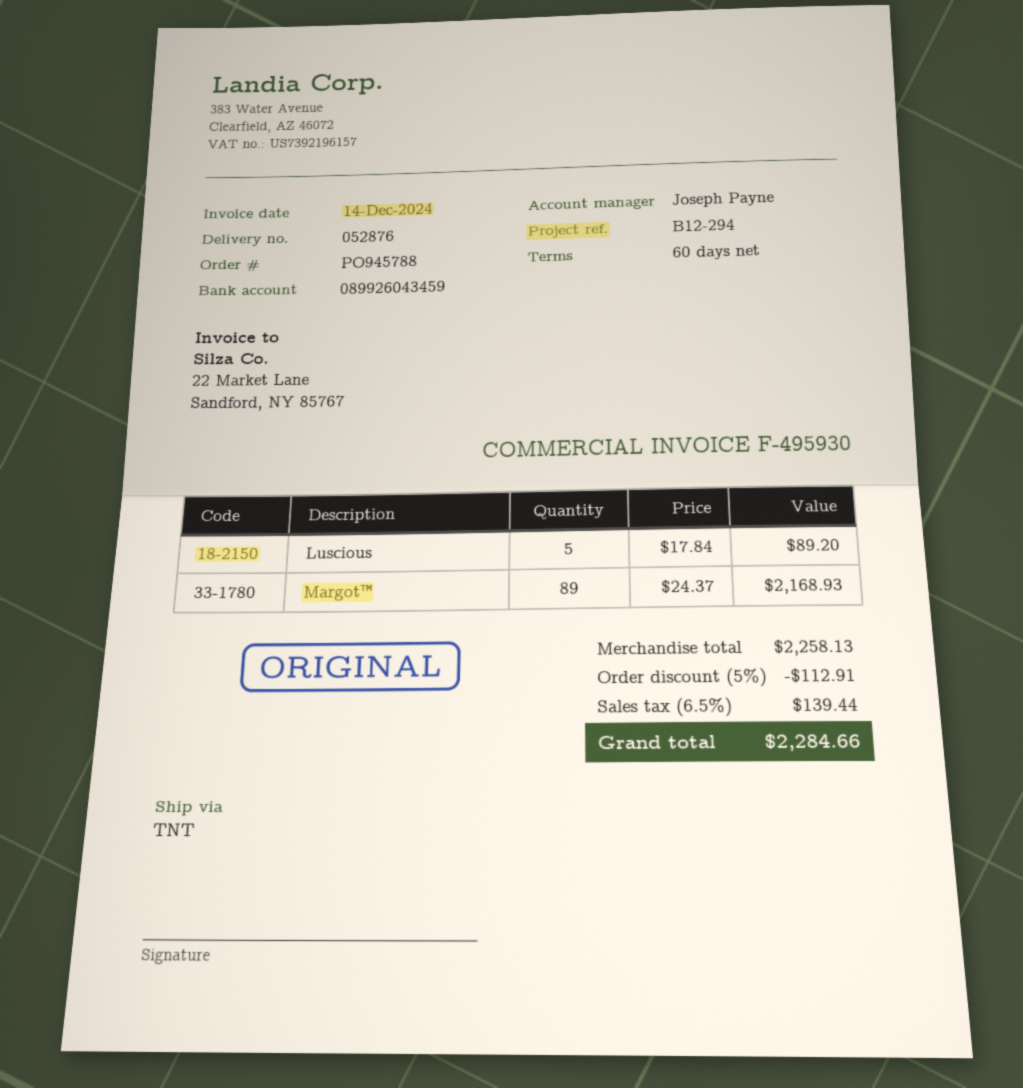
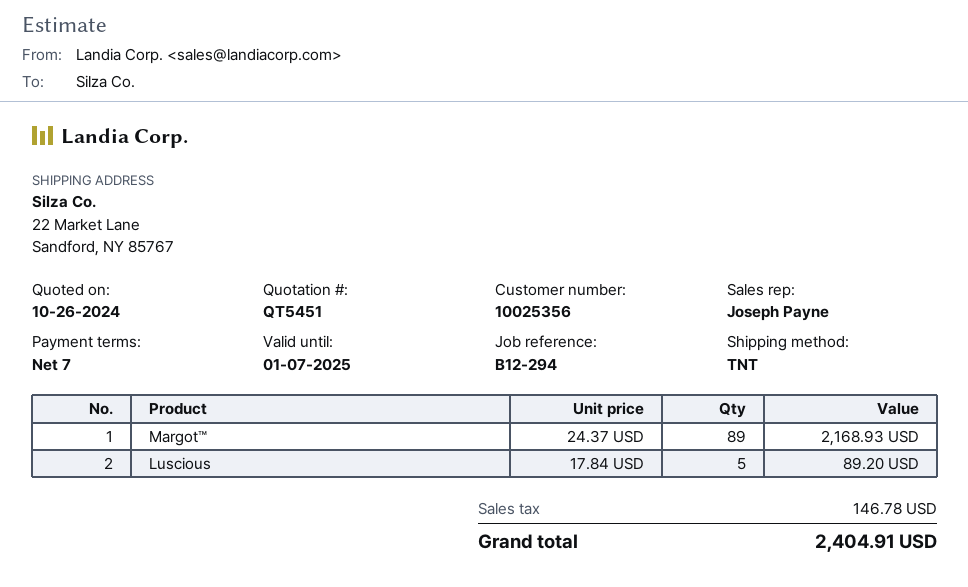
payment terms: 60 days -> 7 days
discount: 5% = 112.91 -> none
tax: 139.44 -> 146.78
total: 2284.66 -> 2404.91

